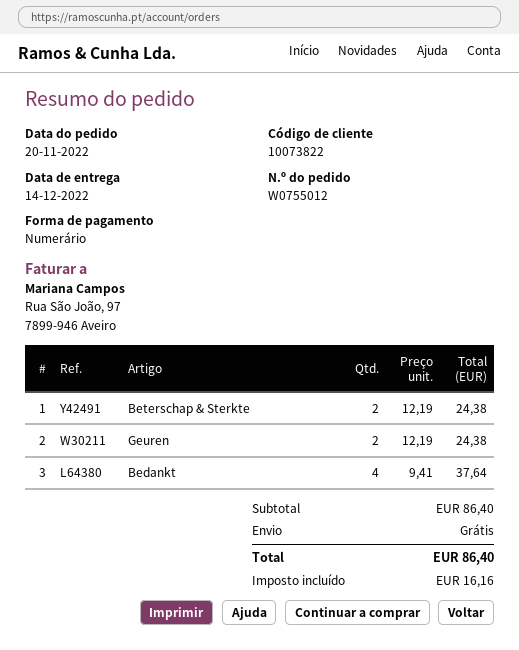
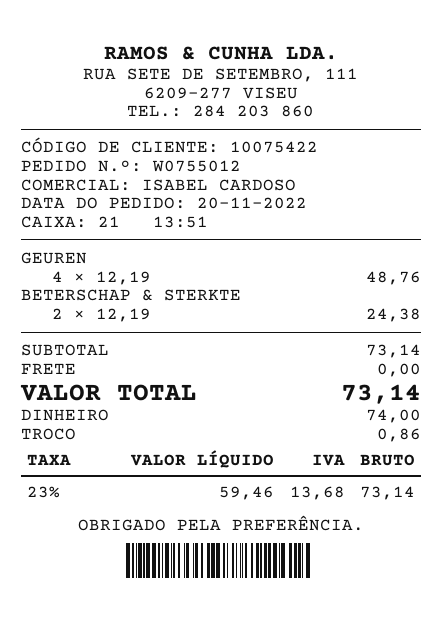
customer number: 10073822 -> 10075422
Geuren: 2 x 12.19 = 24.38 -> 4 x 12.19 = 48.76
Bedankt: 4 x 9.41 = 37.64 -> none
subtotal: 86.40 -> 73.14
tax: 16.16 -> 13.68
total: 86.40 -> 73.14

